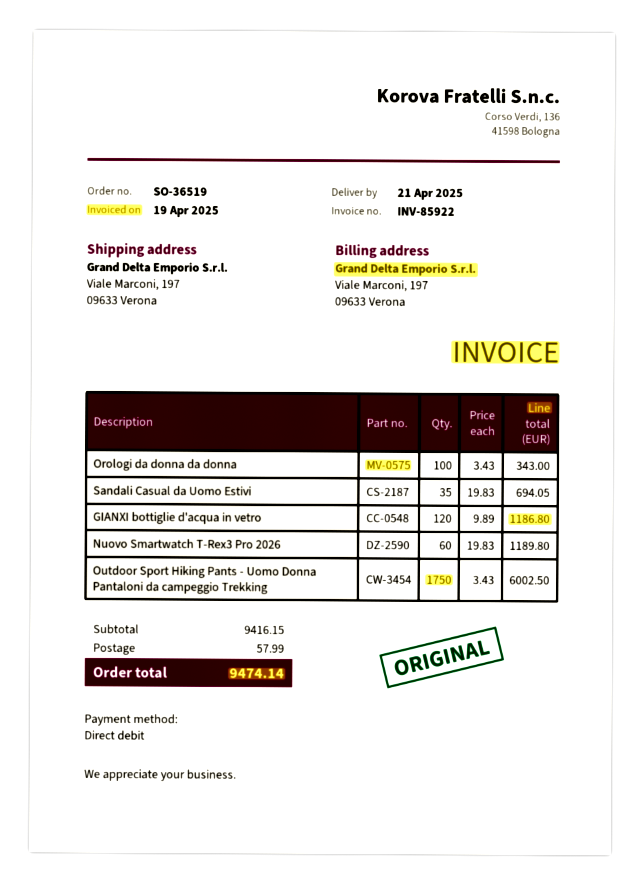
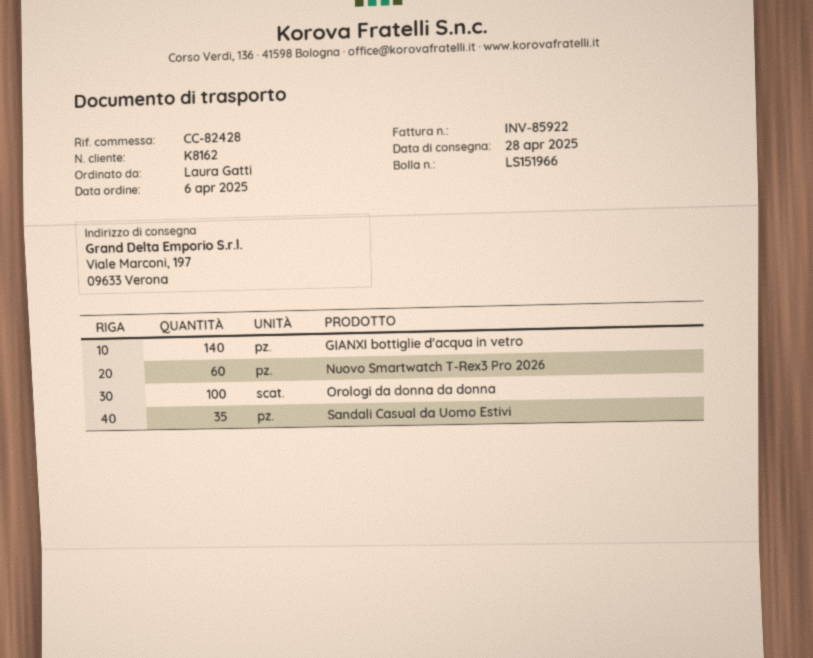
delivery date: 2025-04-21 -> 2025-04-28
GIANXI bottiglie d'acqua in vetro: 120 -> 140
Outdoor Sport Hiking Pants - Uomo Donna Pantaloni da campeggio Trekking: 1750 -> none

